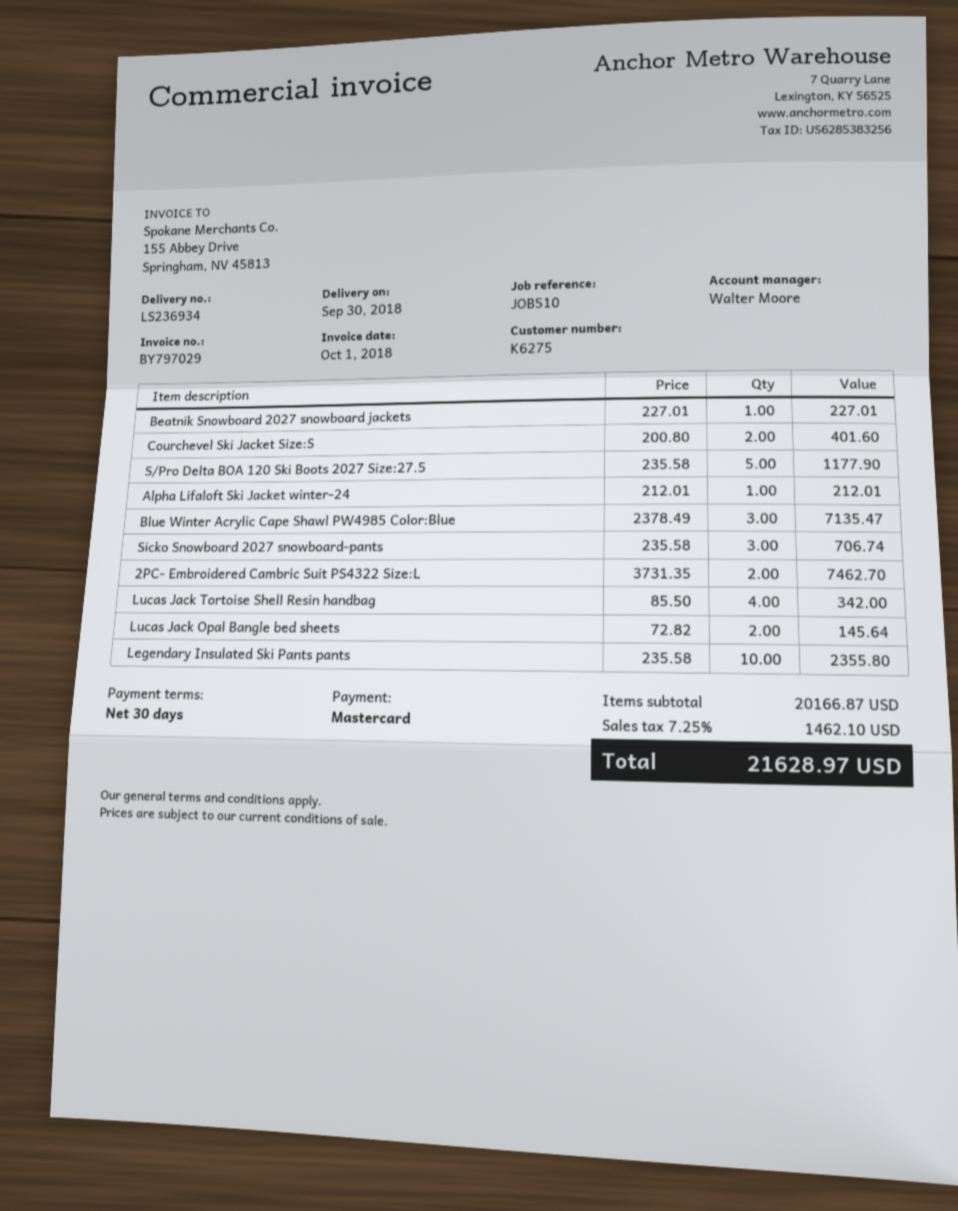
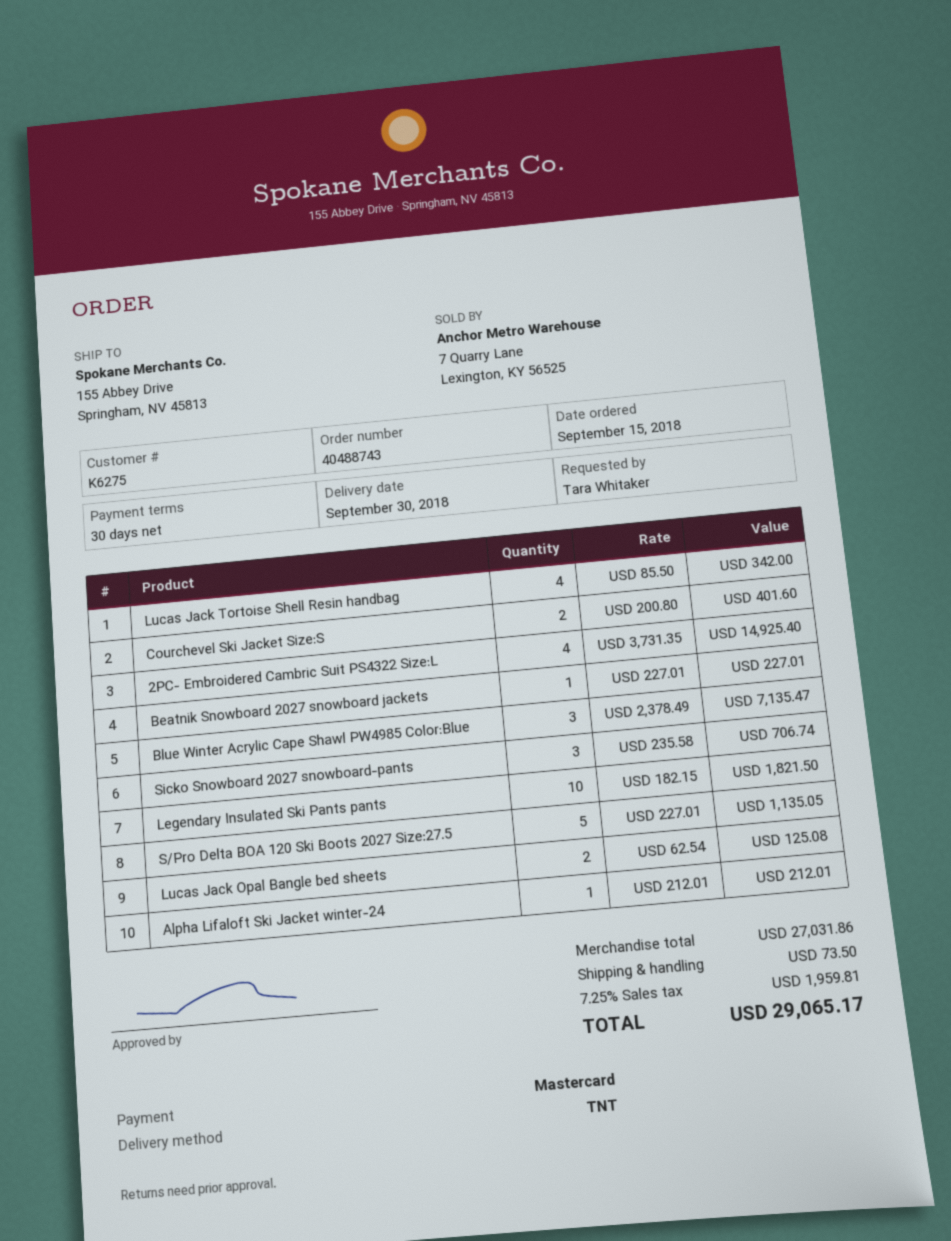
S/Pro Delta BOA 120 Ski Boots 2027 Size:27.5: 5 x 235.58 = 1177.90 -> 5 x 227.01 = 1135.05
2PC- Embroidered Cambric Suit PS4322 Size:L: 2 x 3731.35 = 7462.70 -> 4 x 3731.35 = 14925.40
Lucas Jack Opal Bangle bed sheets: 2 x 72.82 = 145.64 -> 2 x 62.54 = 125.08
Legendary Insulated Ski Pants pants: 10 x 235.58 = 2355.80 -> 10 x 182.15 = 1821.50
subtotal: 20166.87 -> 27031.86
shipping: none -> 73.50
tax: 7.25% = 1462.10 -> 7.25% = 1959.81
total: 21628.97 -> 29065.17

